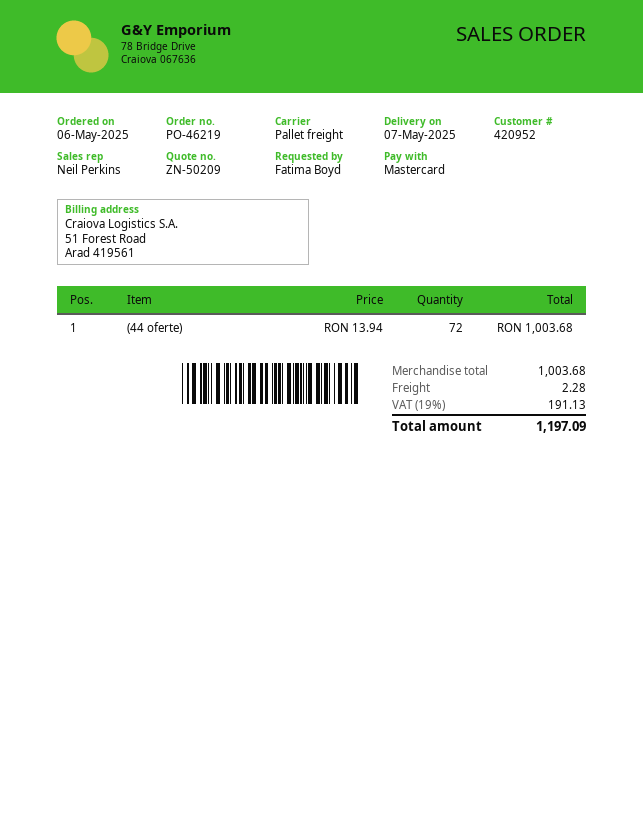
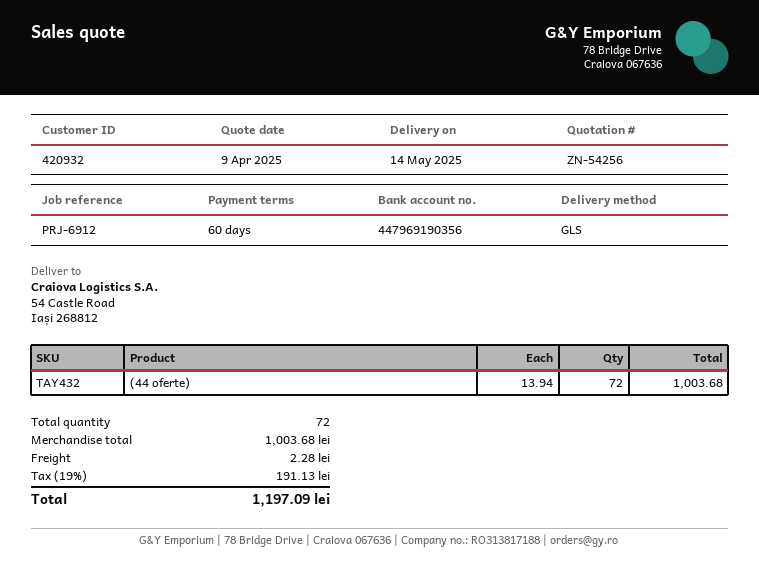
quote number: ZN-50209 -> ZN-54256
delivery date: 2025-05-07 -> 2025-05-14
customer number: 420952 -> 420932
shipping method: pallet freight -> GLS

